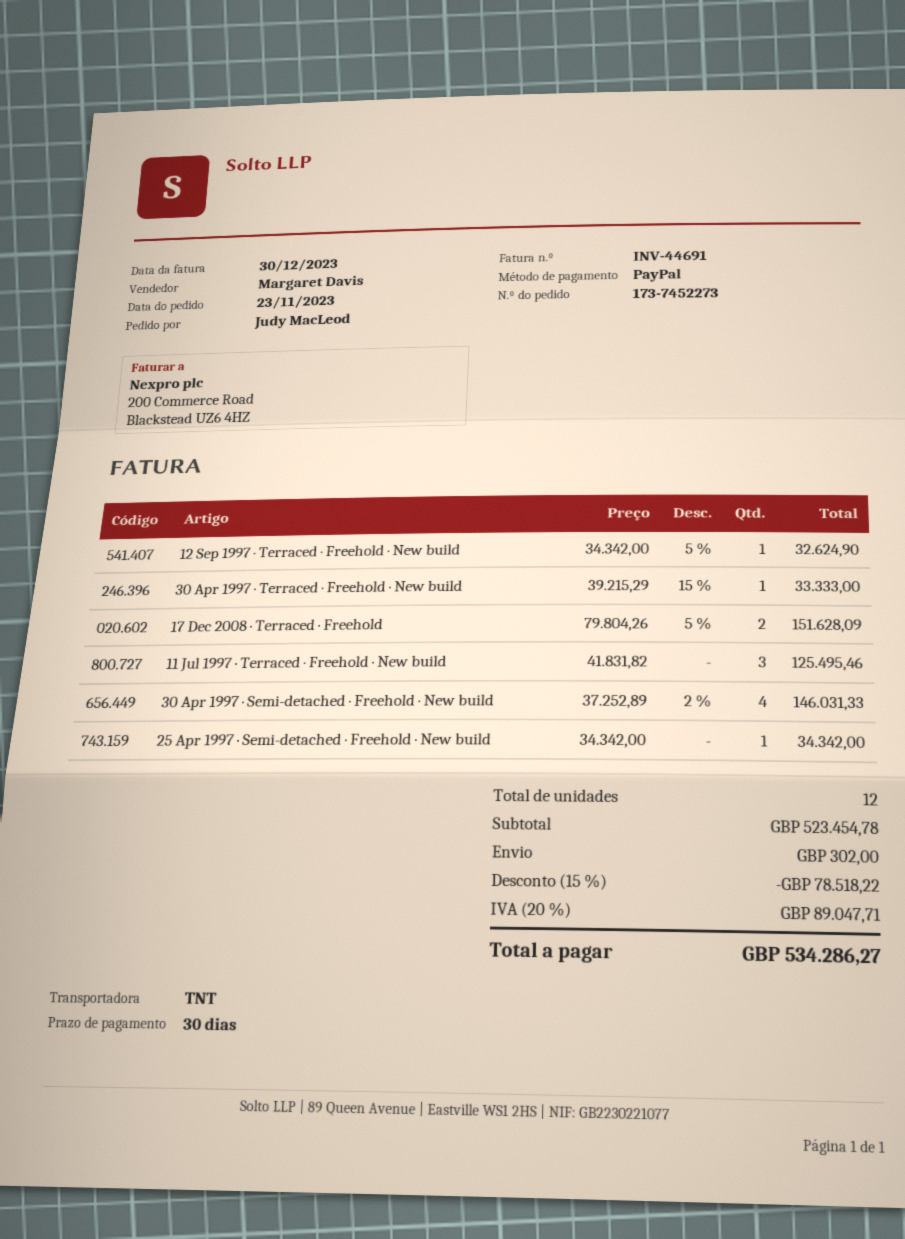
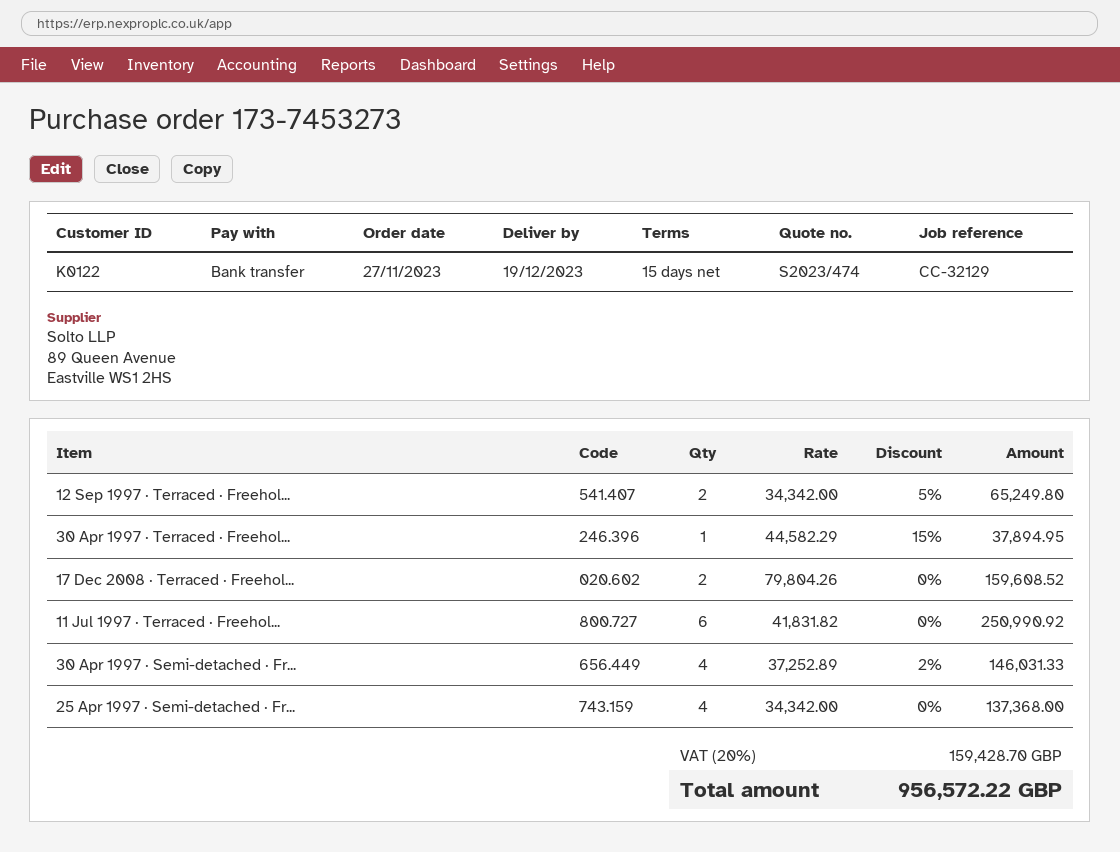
order number: 173-7452273 -> 173-7453273
order date: 2023-11-23 -> 2023-11-27
payment terms: 30 days -> 15 days
payment method: PayPal -> bank transfer
12 Sep 1997 · Terraced · Freehold · New build: 1 x 34342.00 - 5% = 32624.90 -> 2 x 34342.00 - 5% = 65249.80
30 Apr 1997 · Terraced · Freehold · New build: 1 x 39215.29 - 15% = 33333.00 -> 1 x 44582.29 - 15% = 37894.95
17 Dec 2008 · Terraced · Freehold: 2 x 79804.26 - 5% = 151628.09 -> 2 x 79804.26 = 159608.52
11 Jul 1997 · Terraced · Freehold · New build: 3 x 41831.82 = 125495.46 -> 6 x 41831.82 = 250990.92
25 Apr 1997 · Semi-detached · Freehold · New build: 1 x 34342.00 = 34342.00 -> 4 x 34342.00 = 137368.00
discount: 15% = 78518.22 -> none
shipping: 302.00 -> none
tax: 20% = 89047.71 -> 20% = 159428.70
total: 534286.27 -> 956572.22

